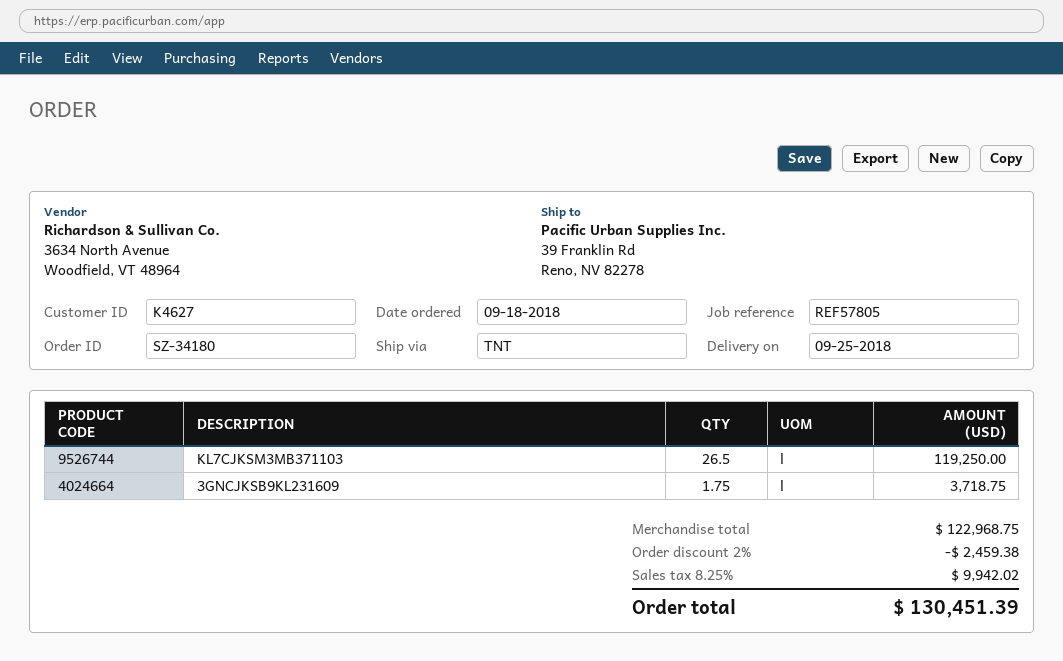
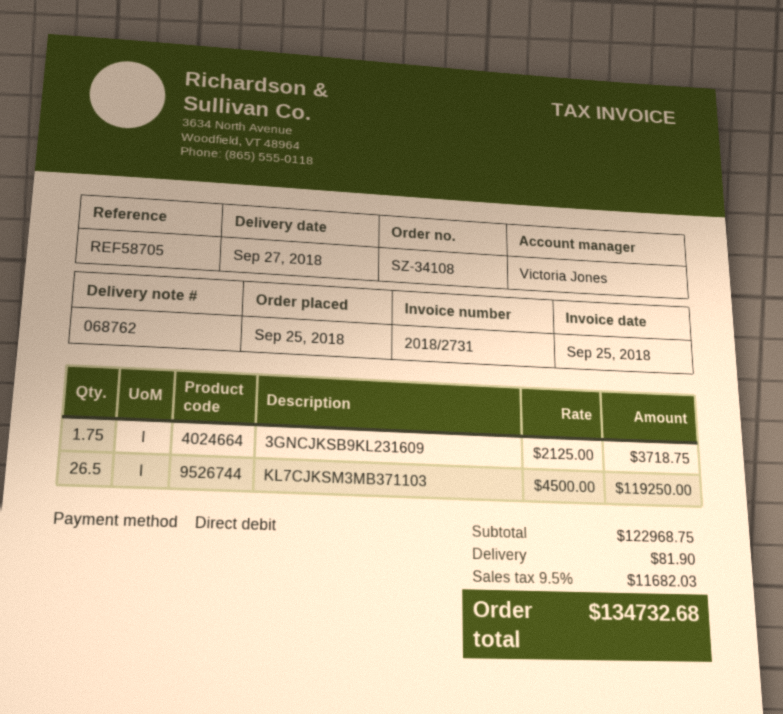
order number: SZ-34180 -> SZ-34108
order date: 2018-09-18 -> 2018-09-25
delivery date: 2018-09-25 -> 2018-09-27
reference: REF57805 -> REF58705
discount: 2% = 2459.38 -> none
shipping: none -> 81.90
tax: 8.25% = 9942.02 -> 9.5% = 11682.03
total: 130451.39 -> 134732.68

